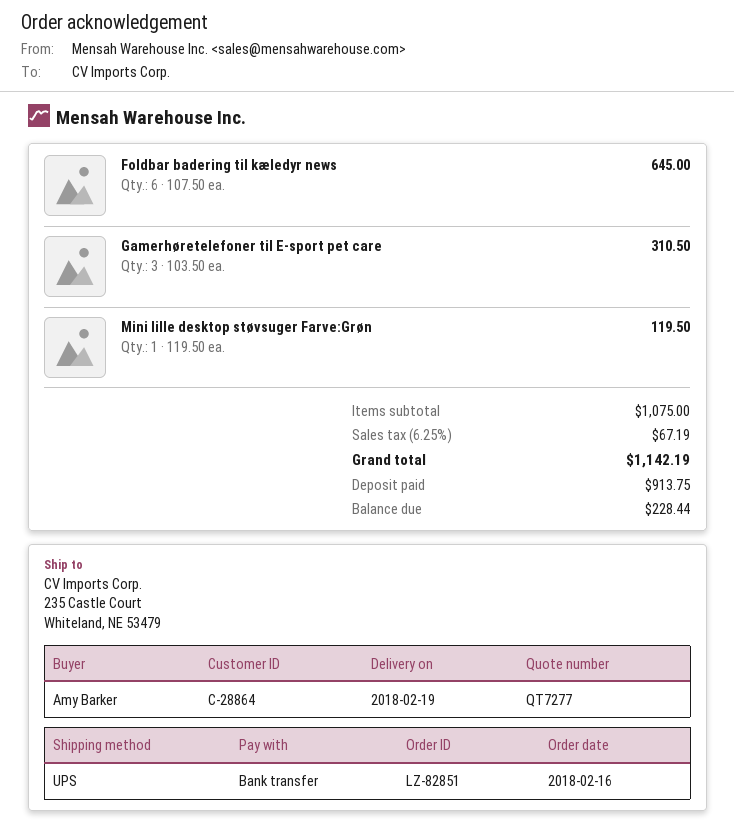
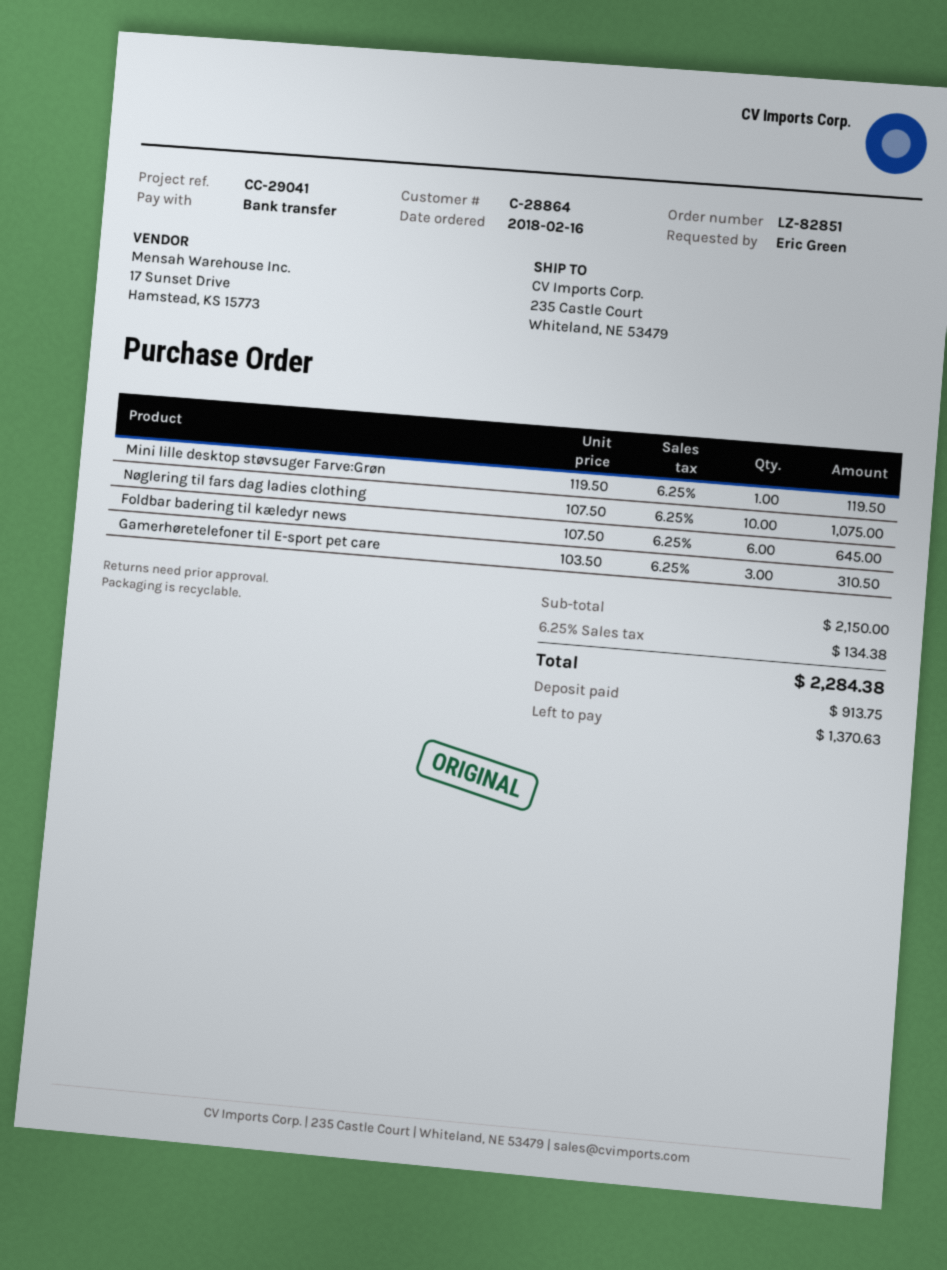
ordered by: Amy Barker -> Eric Green
Nøglering til fars dag ladies clothing: none -> 10 x 107.50 = 1075.00
subtotal: 1075.00 -> 2150.00
tax: 6.25% = 67.19 -> 6.25% = 134.38
total: 1142.19 -> 2284.38
balance: 228.44 -> 1370.63

